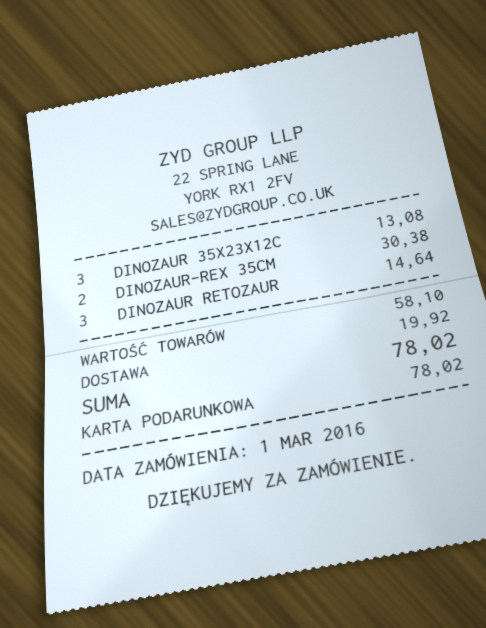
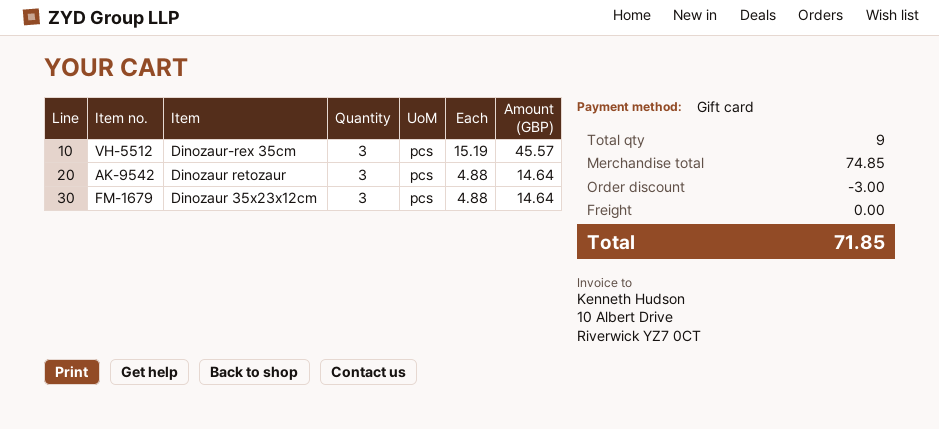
DINOZAUR 35X23X12C: 3 for 13.08 -> 3 for 14.64
DINOZAUR-REX 35CM: 2 for 30.38 -> 3 for 45.57
subtotal: 58.10 -> 74.85
discount: none -> 3.00
shipping: 19.92 -> 0.00
total: 78.02 -> 71.85

